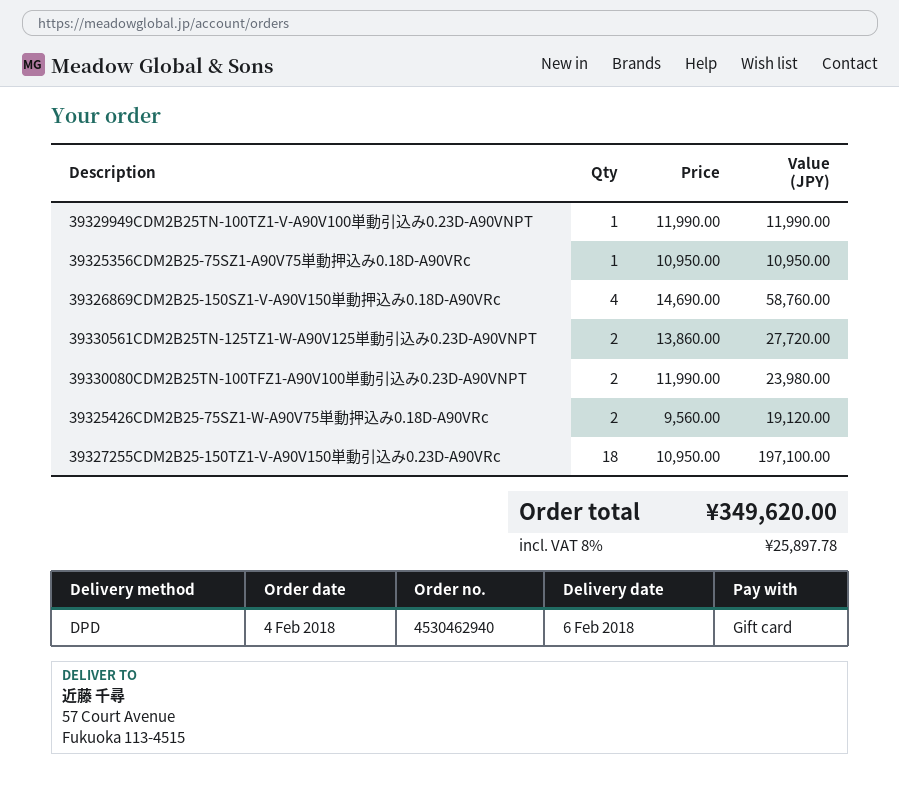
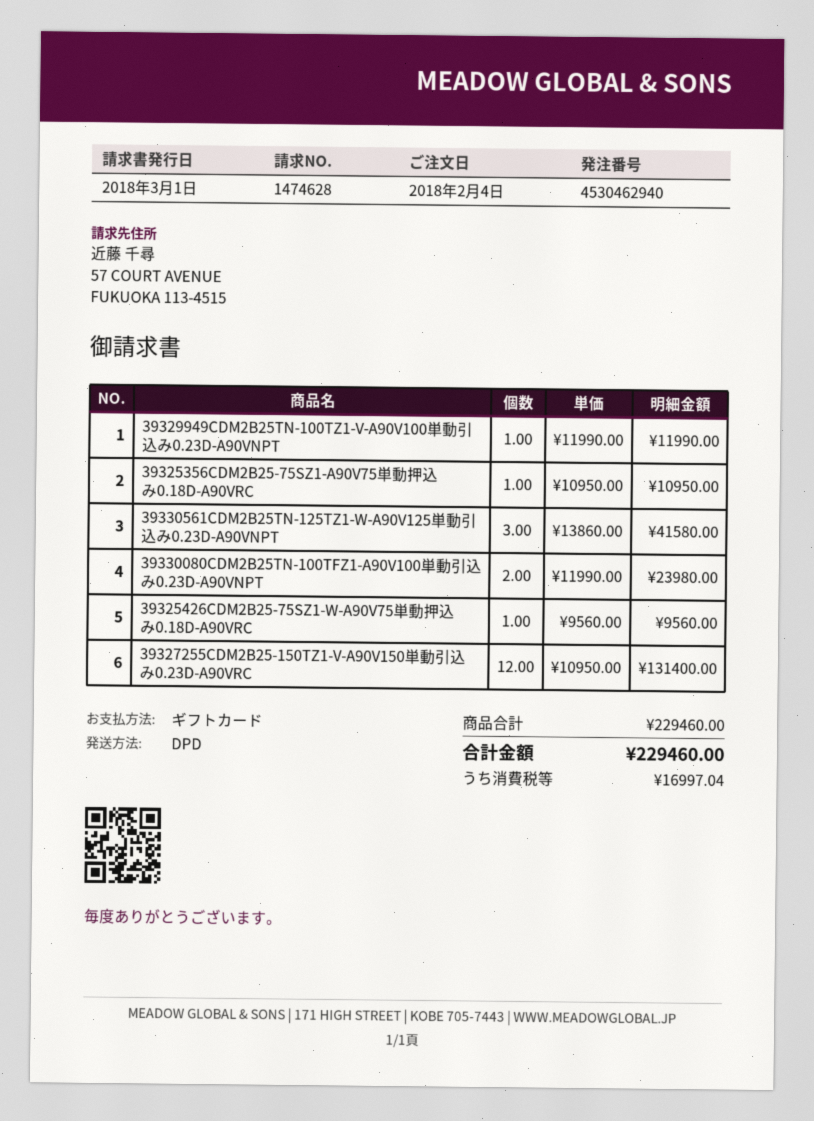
39326869CDM2B25-150SZ1-V-A90V150単動押込み0.18D-A90VRc: 4 x 14690.00 = 58760.00 -> none
39330561CDM2B25TN-125TZ1-W-A90V125単動引込み0.23D-A90VNPT: 2 x 13860.00 = 27720.00 -> 3 x 13860.00 = 41580.00
39325426CDM2B25-75SZ1-W-A90V75単動押込み0.18D-A90VRc: 2 x 9560.00 = 19120.00 -> 1 x 9560.00 = 9560.00
39327255CDM2B25-150TZ1-V-A90V150単動引込み0.23D-A90VRc: 18 x 10950.00 = 197100.00 -> 12 x 10950.00 = 131400.00
tax: 25897.78 -> 16997.04
total: 349620.00 -> 229460.00

